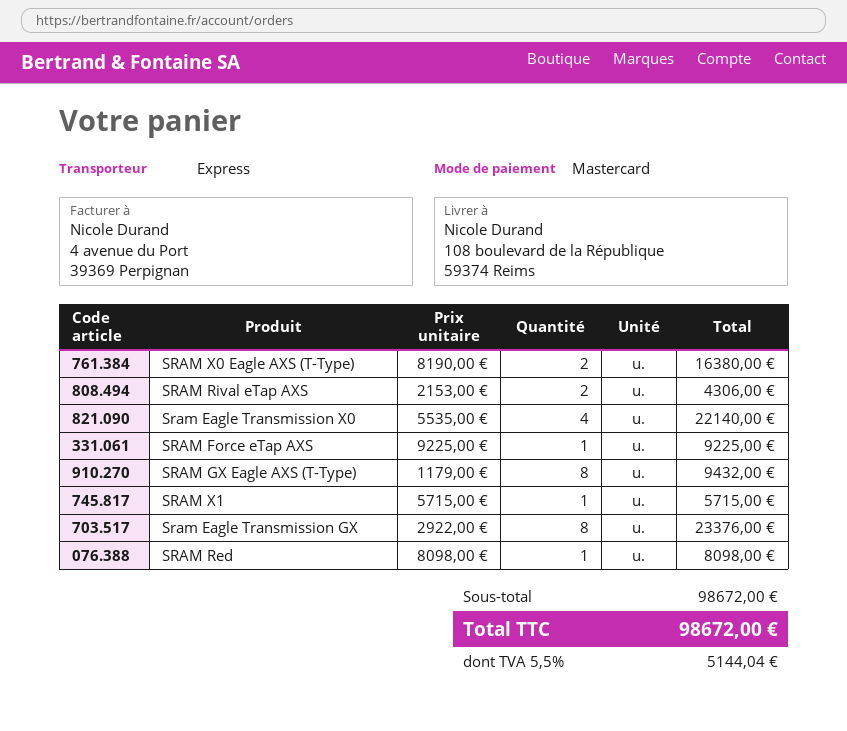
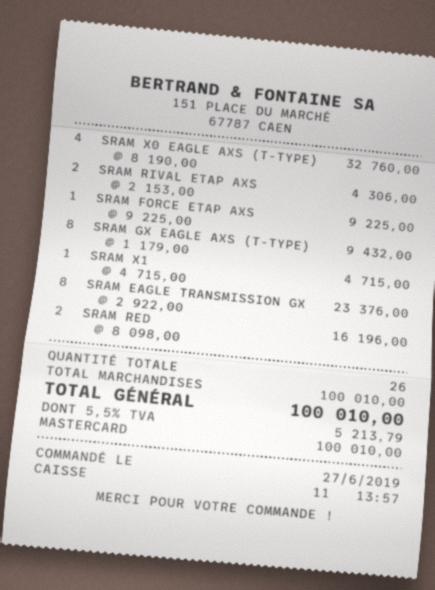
SRAM X0 Eagle AXS (T-Type): 2 x 8190.00 = 16380.00 -> 4 x 8190.00 = 32760.00
Sram Eagle Transmission X0: 4 x 5535.00 = 22140.00 -> none
SRAM X1: 1 x 5715.00 = 5715.00 -> 1 x 4715.00 = 4715.00
SRAM Red: 1 x 8098.00 = 8098.00 -> 2 x 8098.00 = 16196.00
subtotal: 98672.00 -> 100010.00
tax: 5.5% = 5144.04 -> 5.5% = 5213.79
total: 98672.00 -> 100010.00

